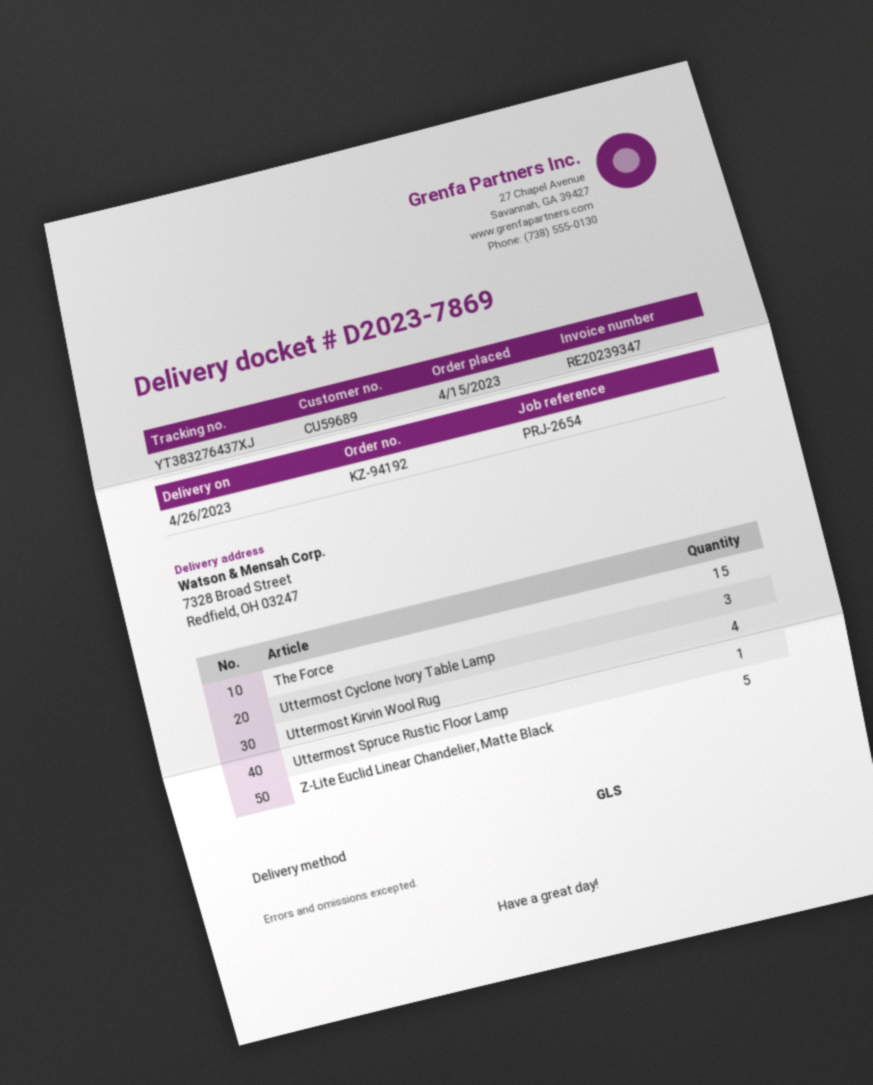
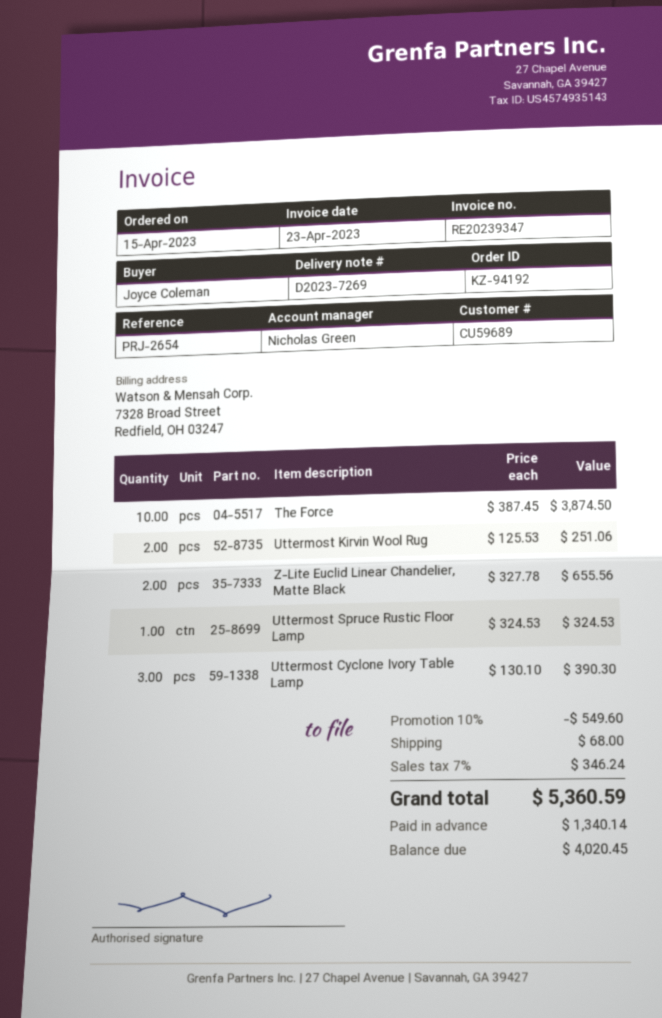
delivery note number: D2023-7869 -> D2023-7269
The Force: 15 -> 10
Uttermost Kirvin Wool Rug: 4 -> 2
Z-Lite Euclid Linear Chandelier, Matte Black: 5 -> 2

